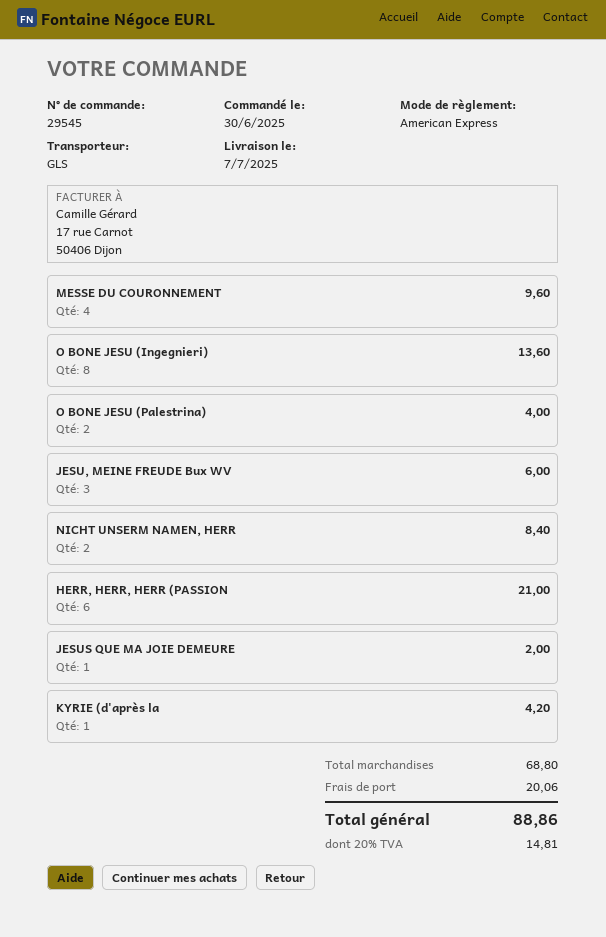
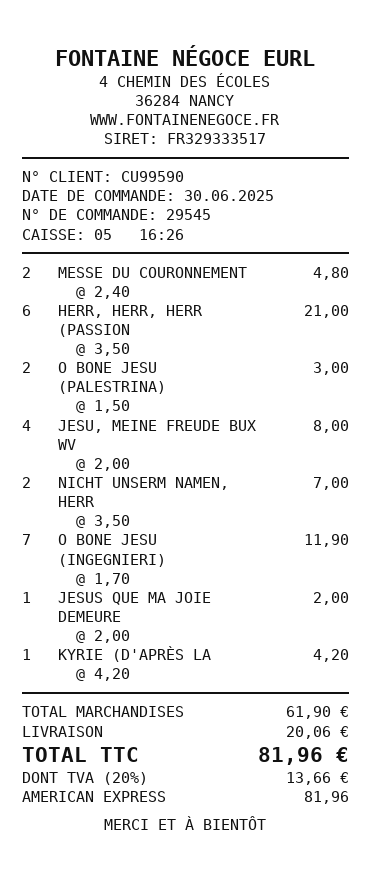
MESSE DU COURONNEMENT: 4 for 9.60 -> 2 for 4.80
O BONE JESU (Ingegnieri): 8 for 13.60 -> 7 for 11.90
O BONE JESU (Palestrina): 2 for 4.00 -> 2 for 3.00
JESU, MEINE FREUDE Bux WV: 3 for 6.00 -> 4 for 8.00
NICHT UNSERM NAMEN, HERR: 2 for 8.40 -> 2 for 7.00
subtotal: 68.80 -> 61.90
tax: 20% = 14.81 -> 20% = 13.66
total: 88.86 -> 81.96

